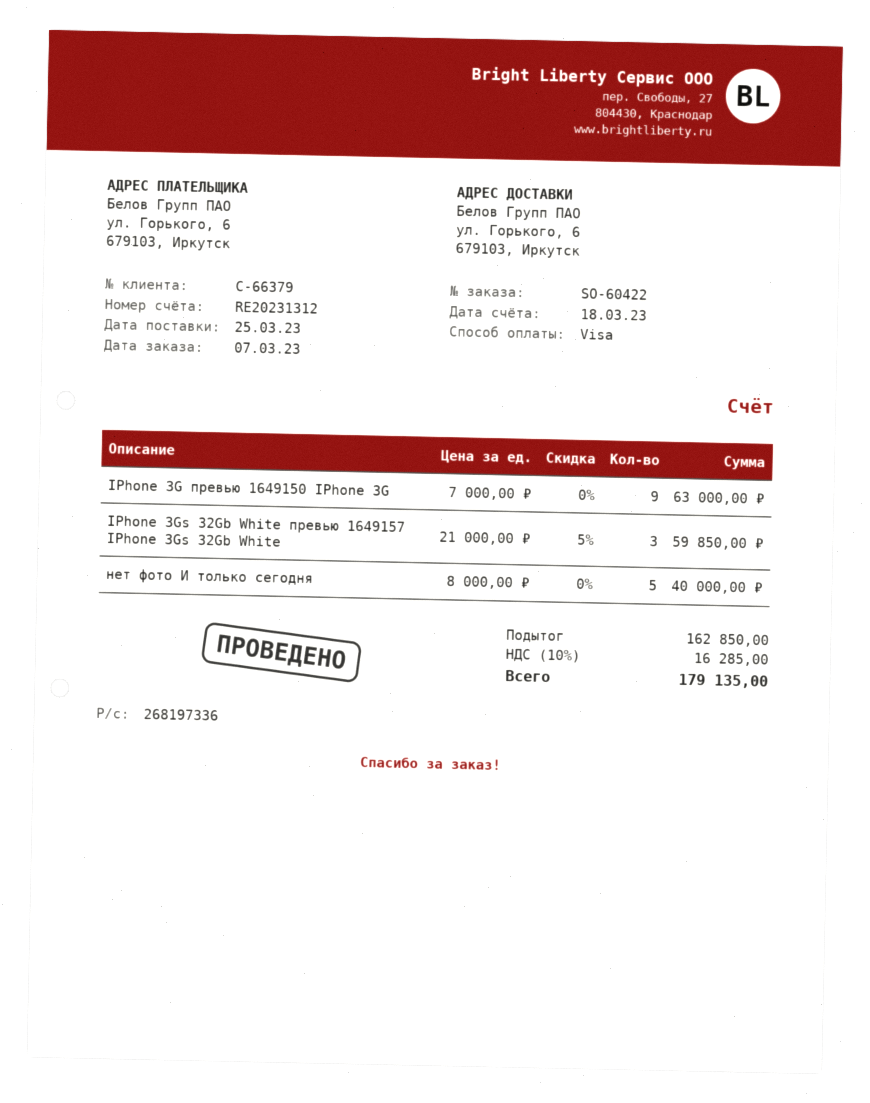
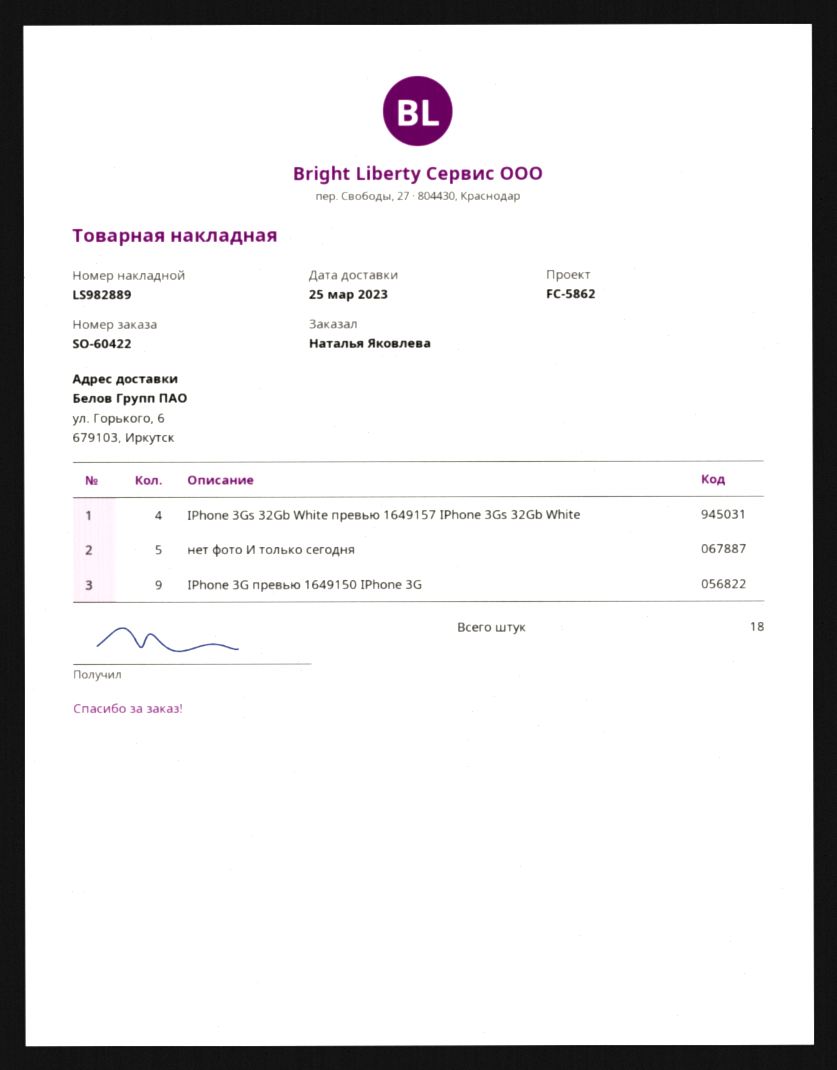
IPhone 3Gs 32Gb White превью 1649157 IPhone 3Gs 32Gb White: 3 -> 4

